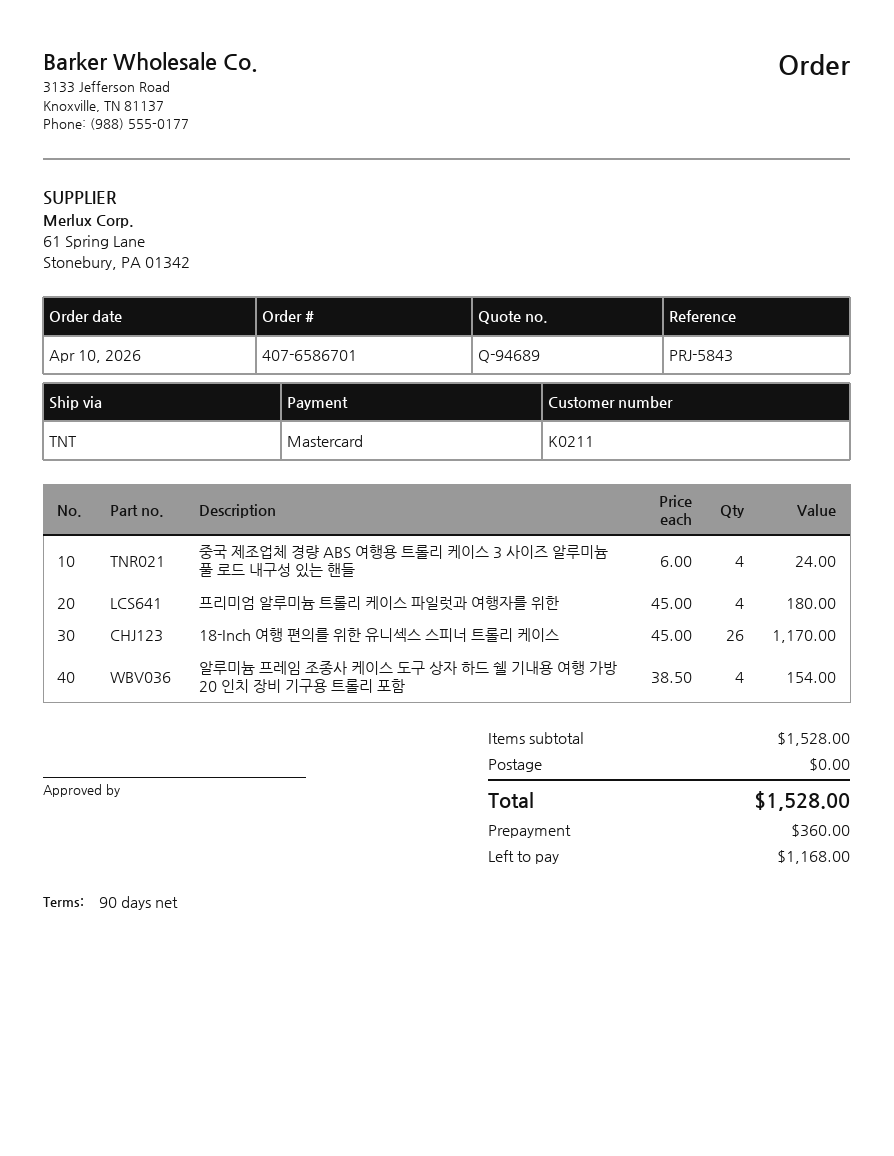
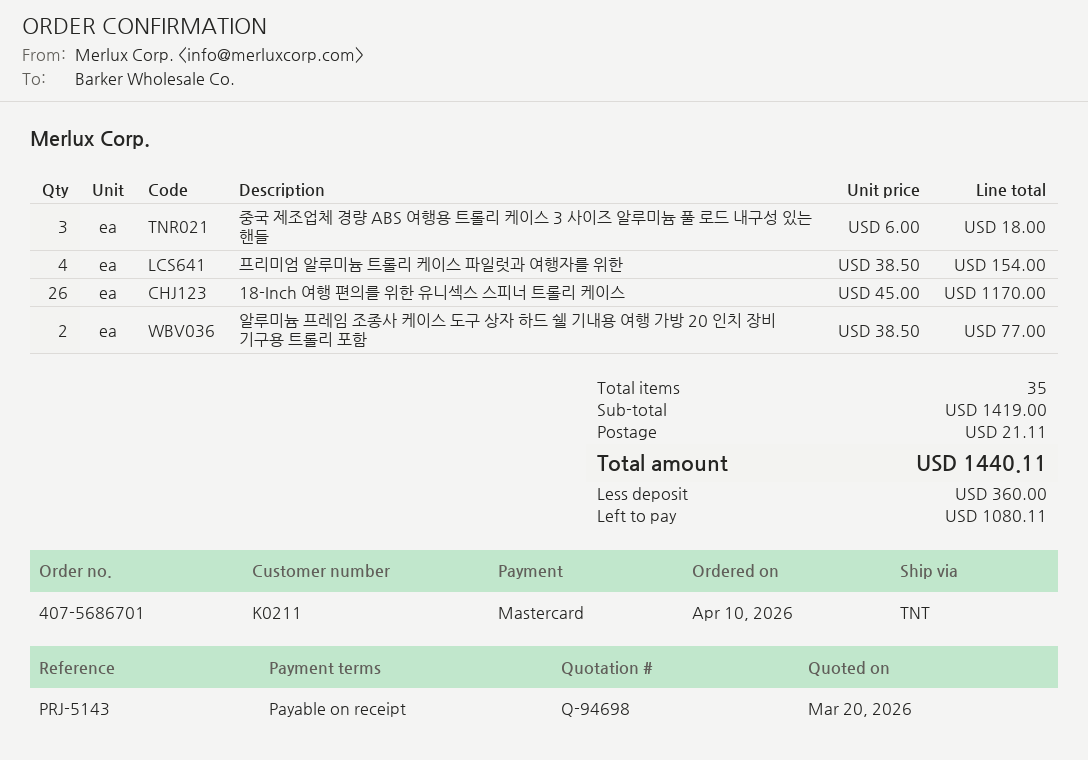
quote number: Q-94689 -> Q-94698
order number: 407-6586701 -> 407-5686701
payment terms: 90 days -> on receipt
reference: PRJ-5843 -> PRJ-5143
중국 제조업체 경량 ABS 여행용 트롤리 케이스 3 사이즈 알루미늄 풀 로드 내구성 있는 핸들: 4 x 6.00 = 24.00 -> 3 x 6.00 = 18.00
프리미엄 알루미늄 트롤리 케이스 파일럿과 여행자를 위한: 4 x 45.00 = 180.00 -> 4 x 38.50 = 154.00
알루미늄 프레임 조종사 케이스 도구 상자 하드 쉘 기내용 여행 가방 20 인치 장비 기구용 트롤리 포함: 4 x 38.50 = 154.00 -> 2 x 38.50 = 77.00
subtotal: 1528.00 -> 1419.00
shipping: 0.00 -> 21.11
total: 1528.00 -> 1440.11
balance: 1168.00 -> 1080.11

